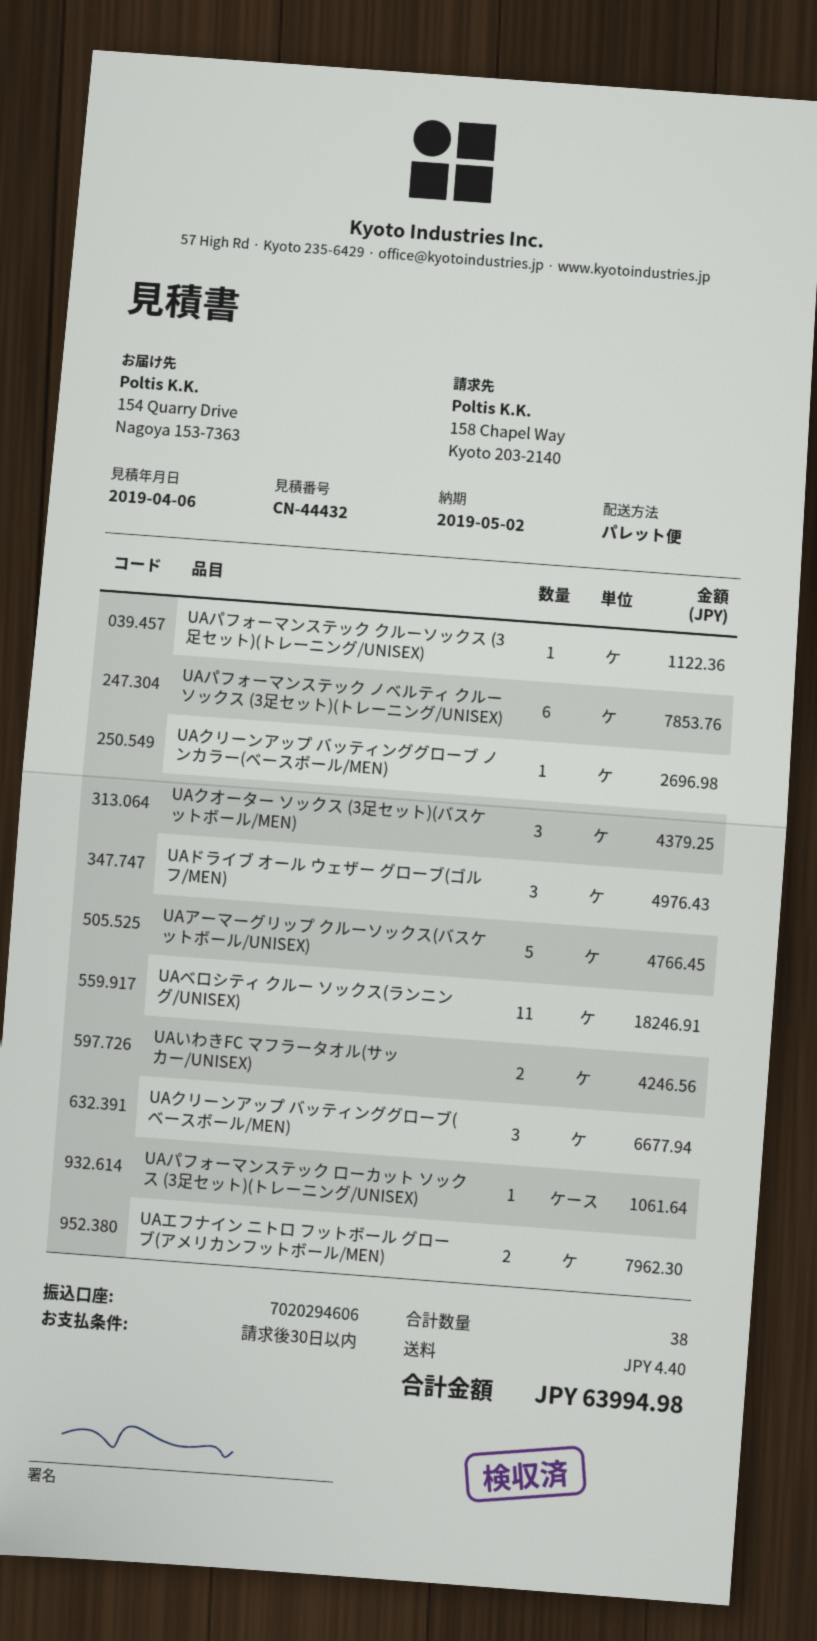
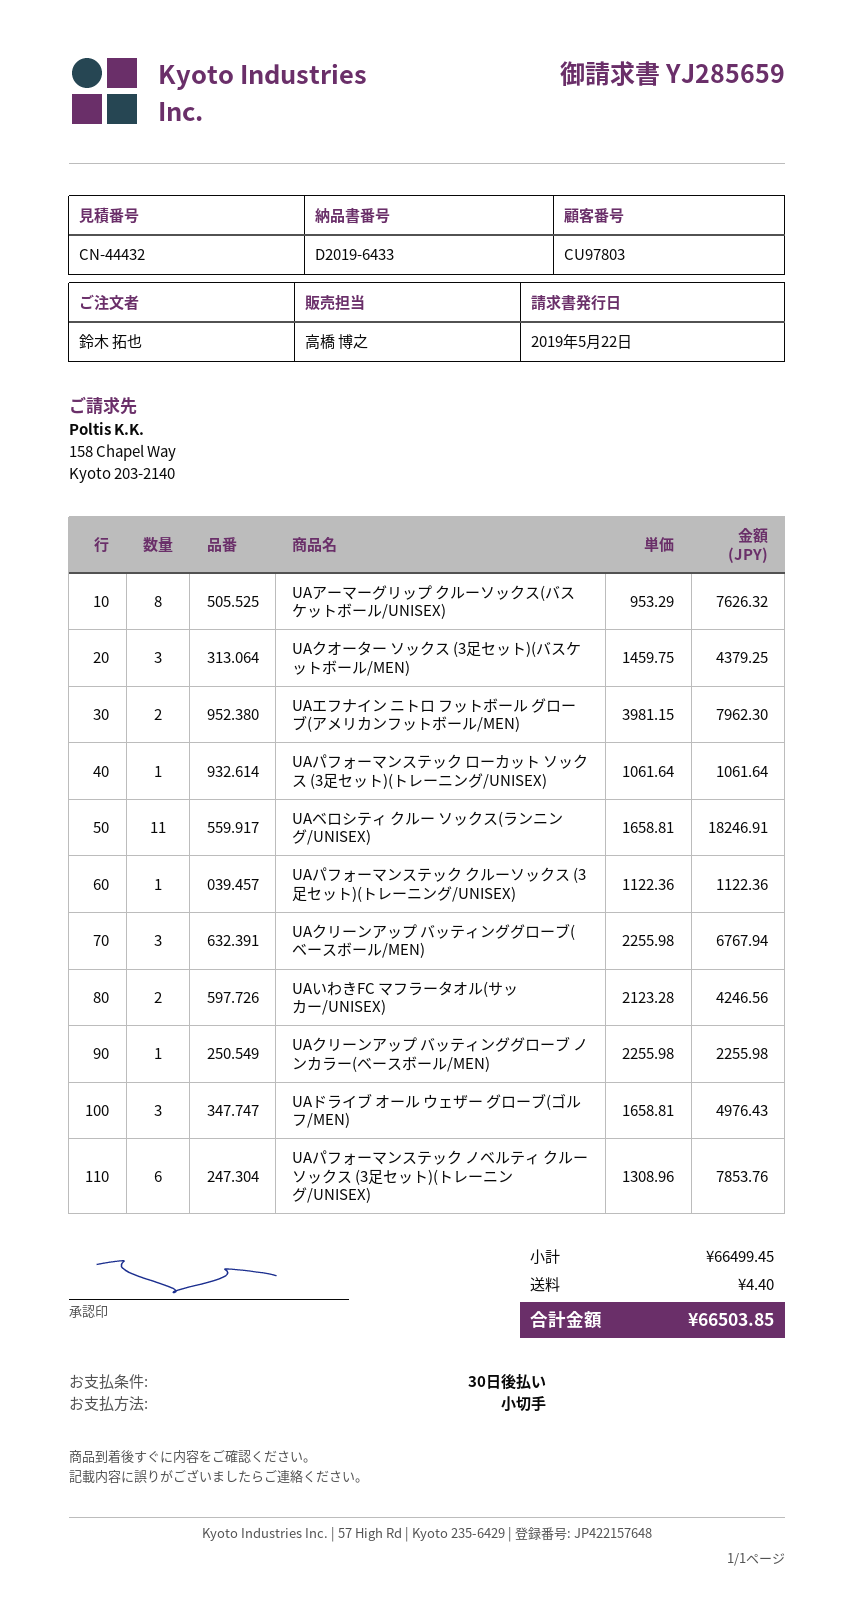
UAクリーンアップ バッティンググローブ ノンカラー(ベースボール/MEN): 1 for 2696.98 -> 1 for 2255.98
UAアーマーグリップ クルーソックス(バスケットボール/UNISEX): 5 for 4766.45 -> 8 for 7626.32
UAクリーンアップ バッティンググローブ(ベースボール/MEN): 3 for 6677.94 -> 3 for 6767.94
total: 63994.98 -> 66503.85

